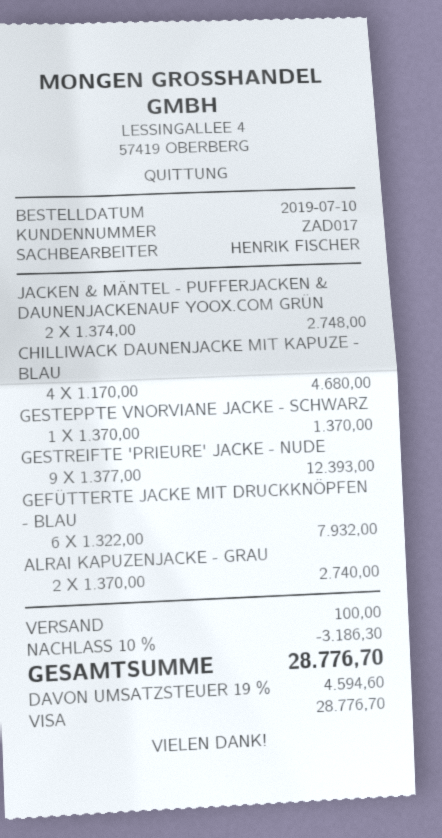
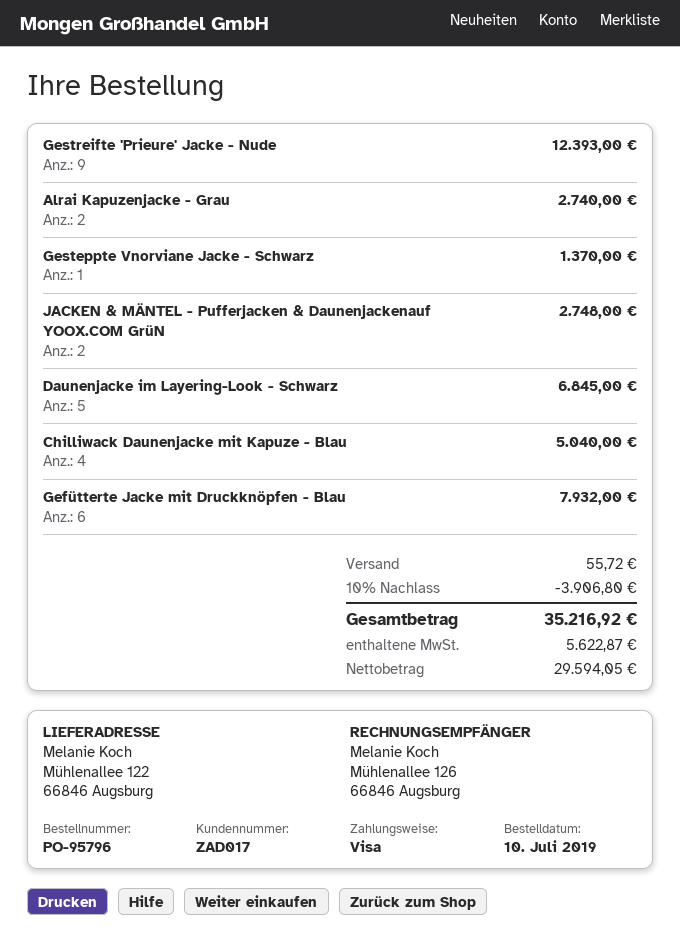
CHILLIWACK DAUNENJACKE MIT KAPUZE - BLAU: 4 for 4680.00 -> 4 for 5040.00
Daunenjacke im Layering-Look - Schwarz: none -> 5 for 6845.00
discount: 10% = 3186.30 -> 10% = 3906.80
shipping: 100.00 -> 55.72
tax: 4594.60 -> 5622.87
total: 28776.70 -> 35216.92

